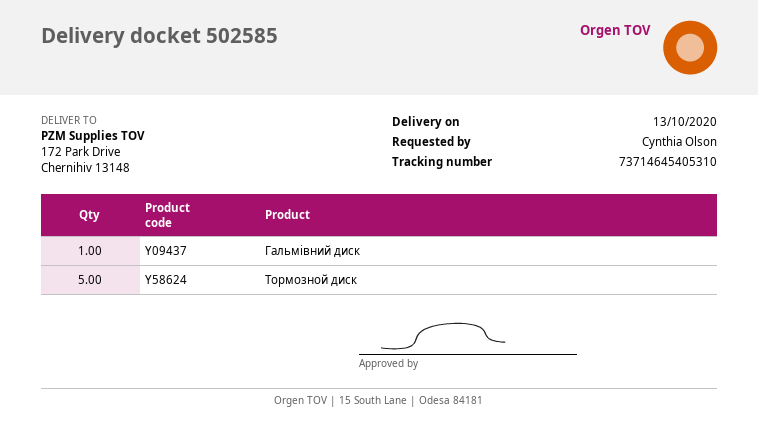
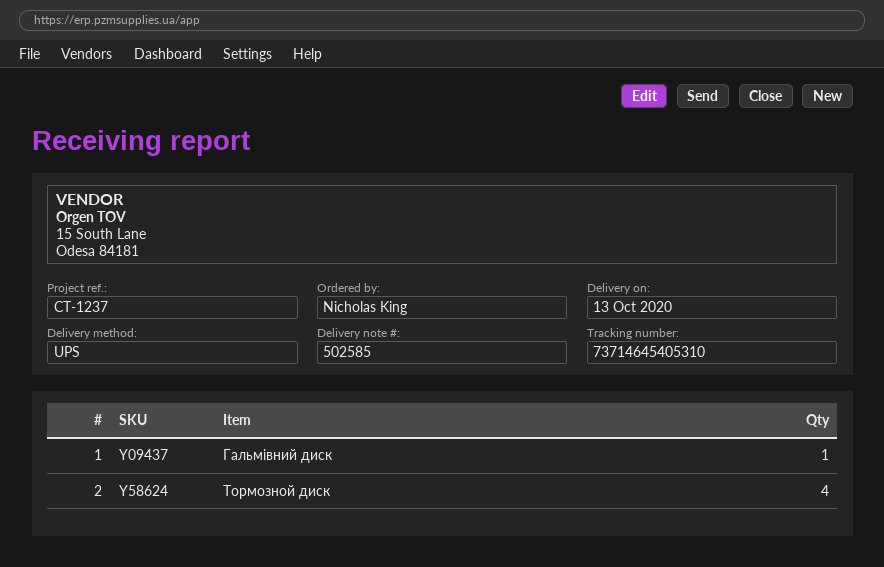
ordered by: Cynthia Olson -> Nicholas King
Тормозной диск: 5 -> 4

